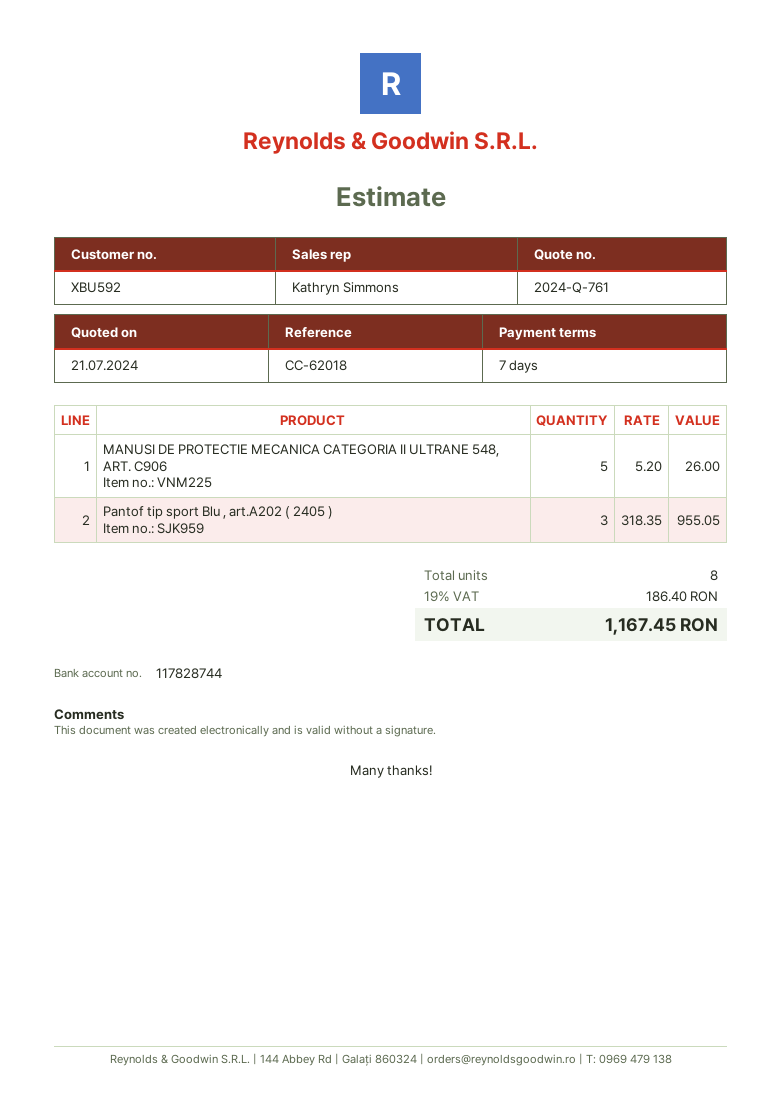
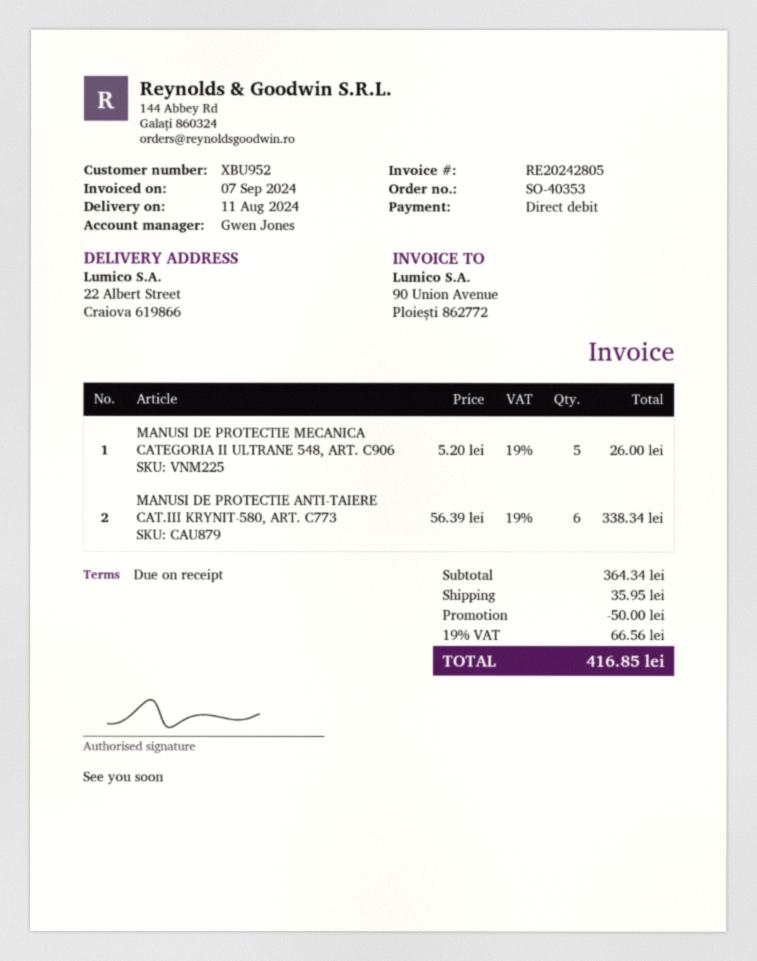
payment terms: 7 days -> on receipt
customer number: XBU592 -> XBU952
sales rep: Kathryn Simmons -> Gwen Jones
Pantof tip sport Blu , art.A202 ( 2405 ): 3 x 318.35 = 955.05 -> none
MANUSI DE PROTECTIE ANTI-TAIERE CAT.III KRYNIT-580, ART. C773: none -> 6 x 56.39 = 338.34
discount: none -> 50.00
shipping: none -> 35.95
tax: 19% = 186.40 -> 19% = 66.56
total: 1167.45 -> 416.85

